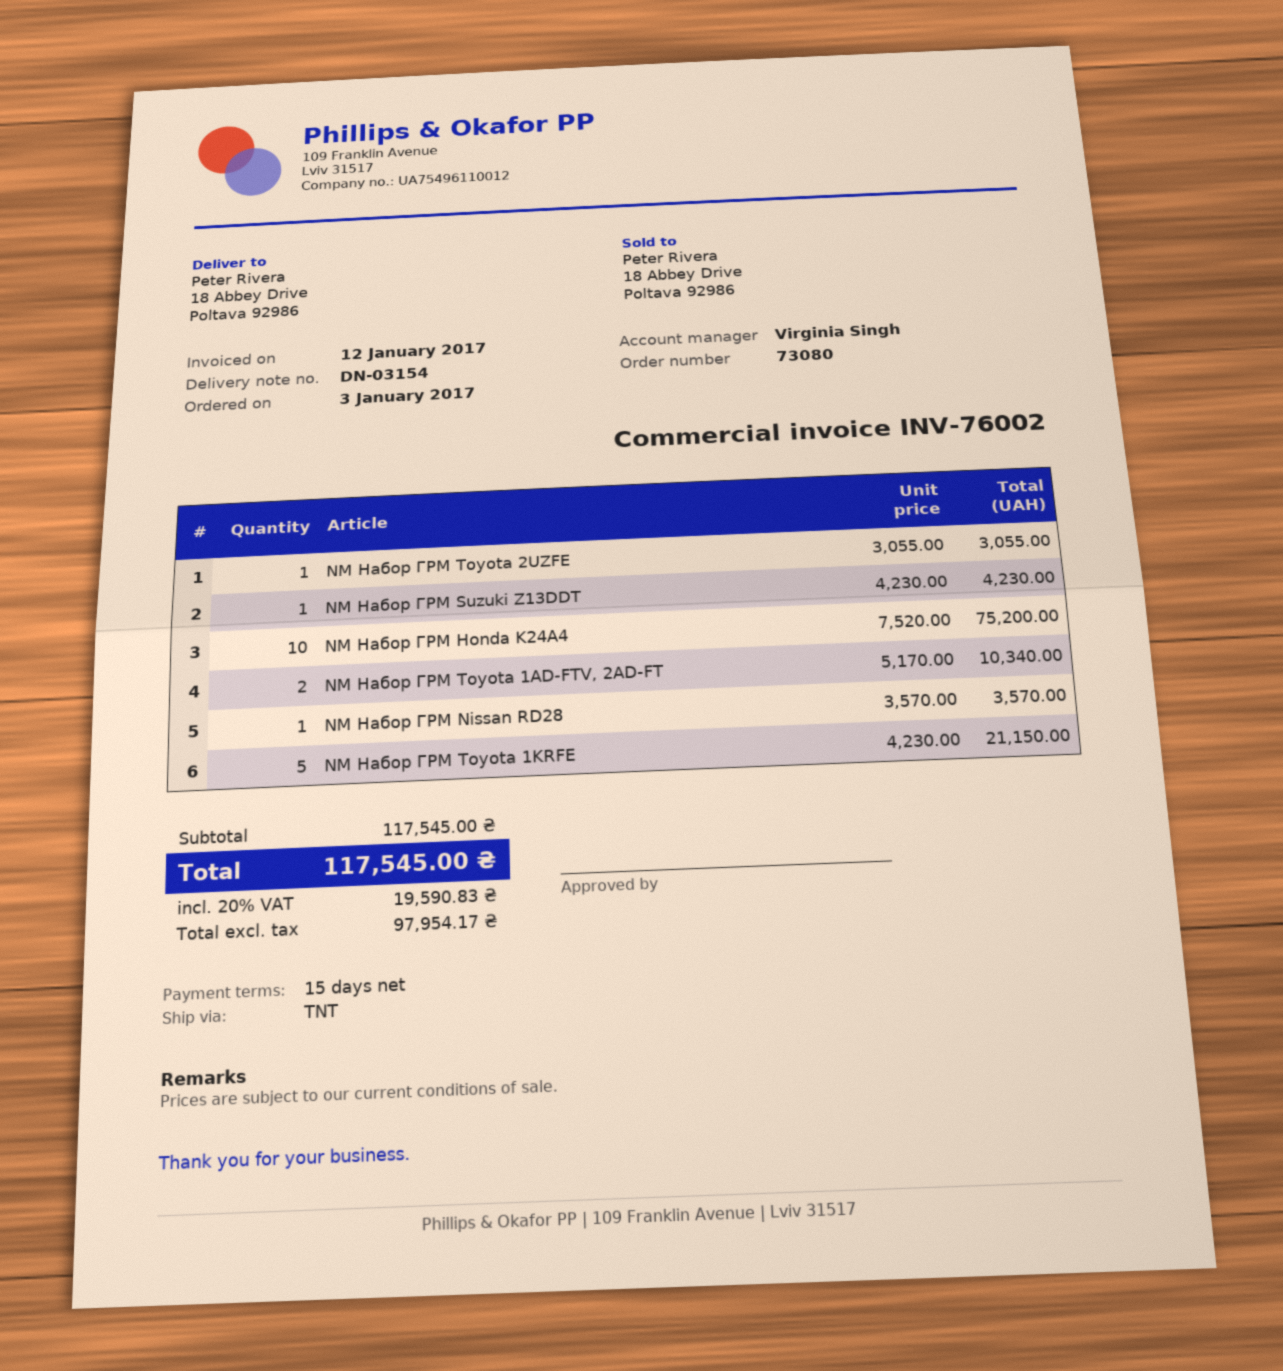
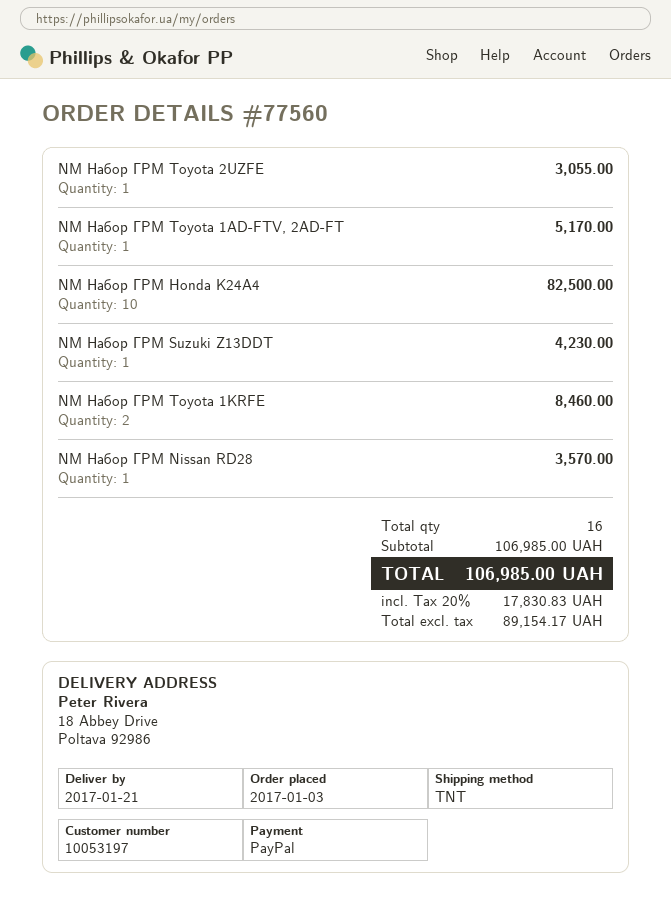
order number: 73080 -> 77560
NM Набор ГРМ Honda K24A4: 10 for 75200.00 -> 10 for 82500.00
NM Набор ГРМ Toyota 1AD-FTV, 2AD-FT: 2 for 10340.00 -> 1 for 5170.00
NM Набор ГРМ Toyota 1KRFE: 5 for 21150.00 -> 2 for 8460.00
subtotal: 117545.00 -> 106985.00
net: 97954.17 -> 89154.17
tax: 20% = 19590.83 -> 20% = 17830.83
total: 117545.00 -> 106985.00

